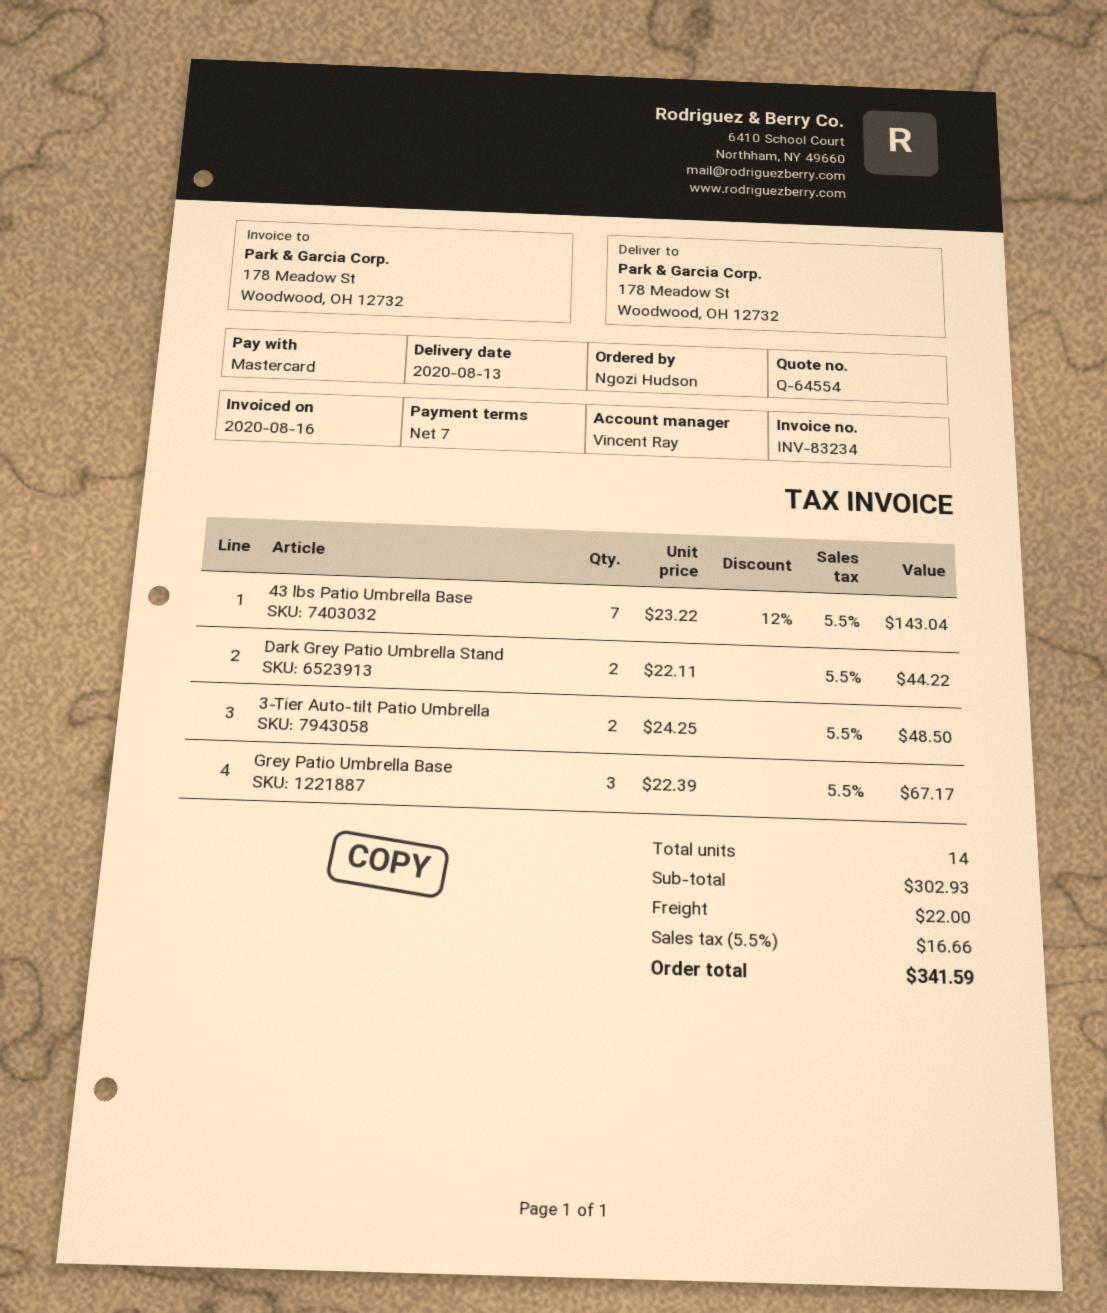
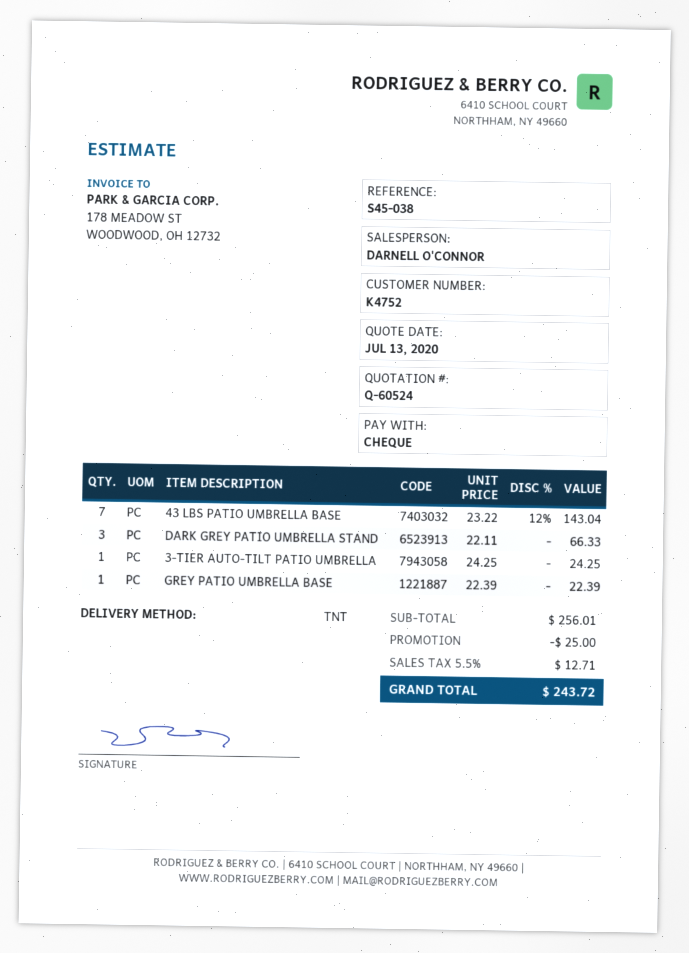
quote number: Q-64554 -> Q-60524
sales rep: Vincent Ray -> DARNELL O'CONNOR
payment method: Mastercard -> cheque
Dark Grey Patio Umbrella Stand: 2 x 22.11 = 44.22 -> 3 x 22.11 = 66.33
3‑Tier Auto-tilt Patio Umbrella: 2 x 24.25 = 48.50 -> 1 x 24.25 = 24.25
Grey Patio Umbrella Base: 3 x 22.39 = 67.17 -> 1 x 22.39 = 22.39
subtotal: 302.93 -> 256.01
discount: none -> 25.00
shipping: 22.00 -> none
tax: 5.5% = 16.66 -> 5.5% = 12.71
total: 341.59 -> 243.72

